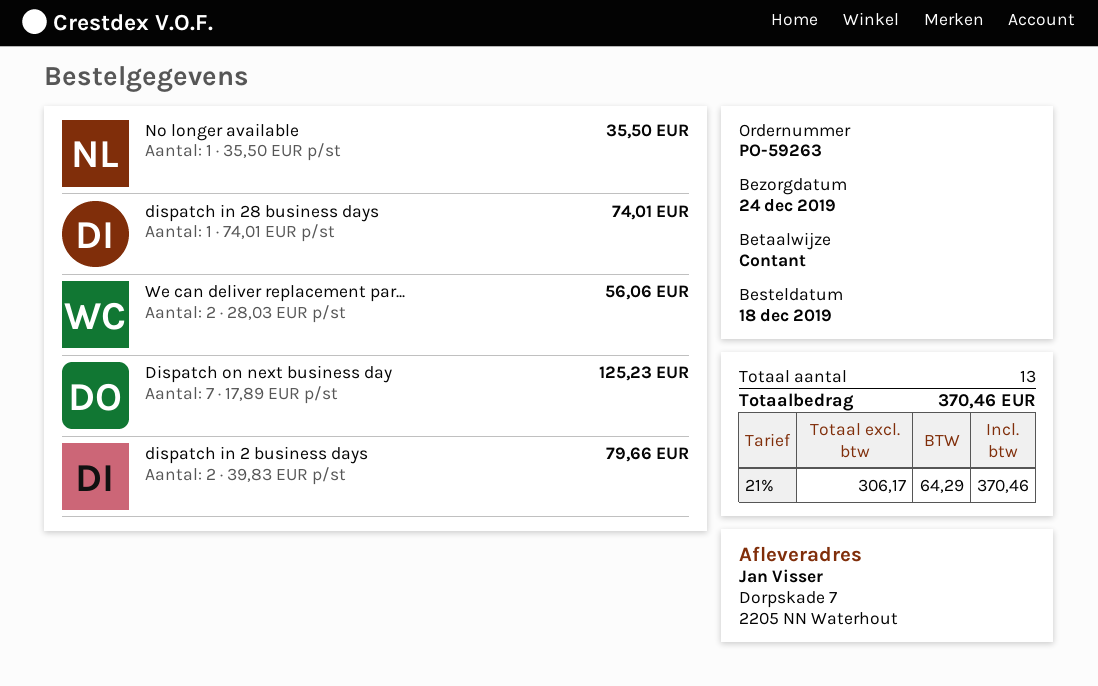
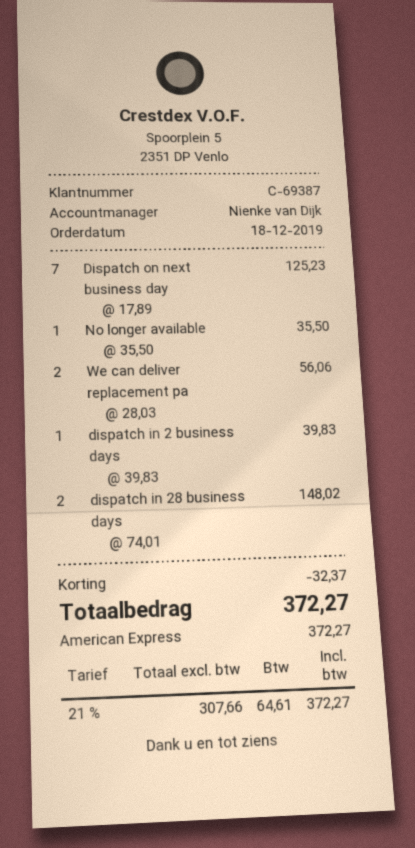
payment method: cash -> American Express
dispatch in 28 business days: 1 x 74.01 = 74.01 -> 2 x 74.01 = 148.02
dispatch in 2 business days: 2 x 39.83 = 79.66 -> 1 x 39.83 = 39.83
discount: none -> 32.37
net: 306.17 -> 307.66
tax: 21% = 64.29 -> 21% = 64.61
total: 370.46 -> 372.27

